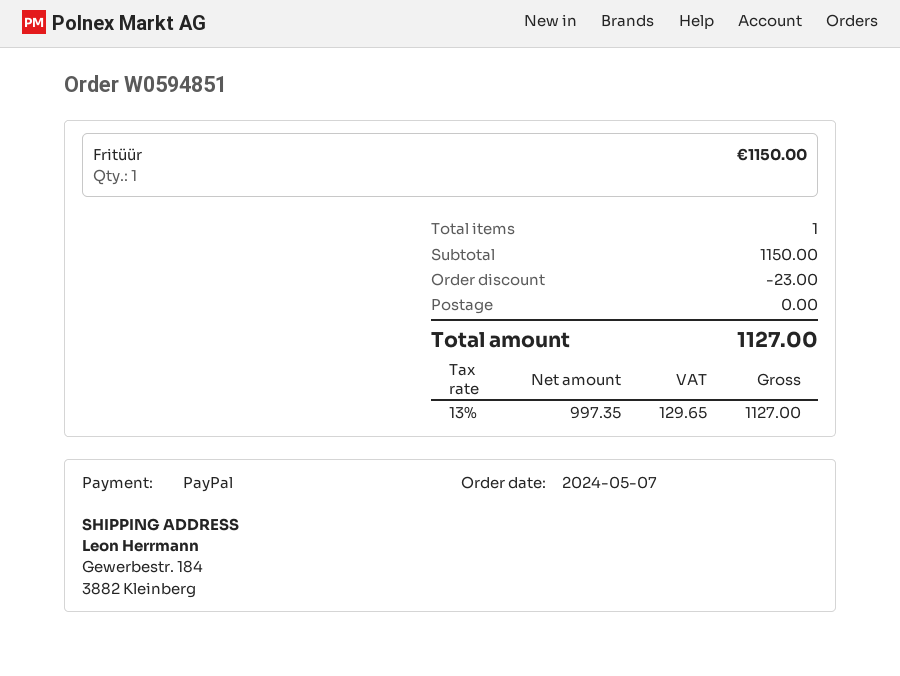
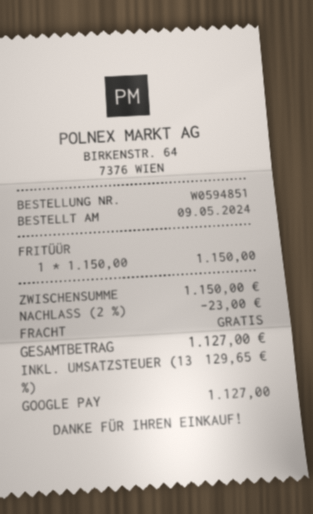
order date: 2024-05-07 -> 2024-05-09
payment method: PayPal -> Google Pay

